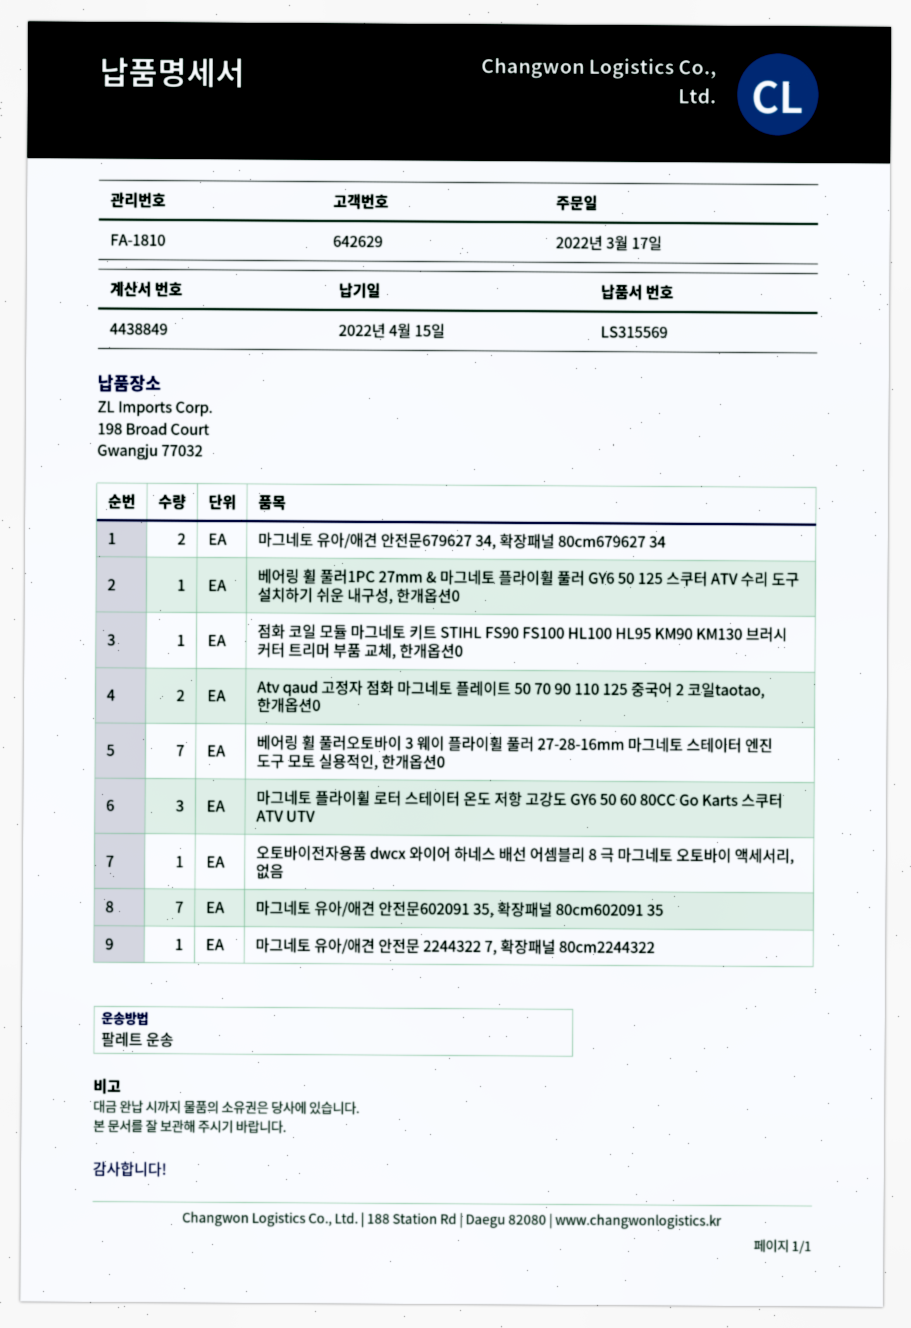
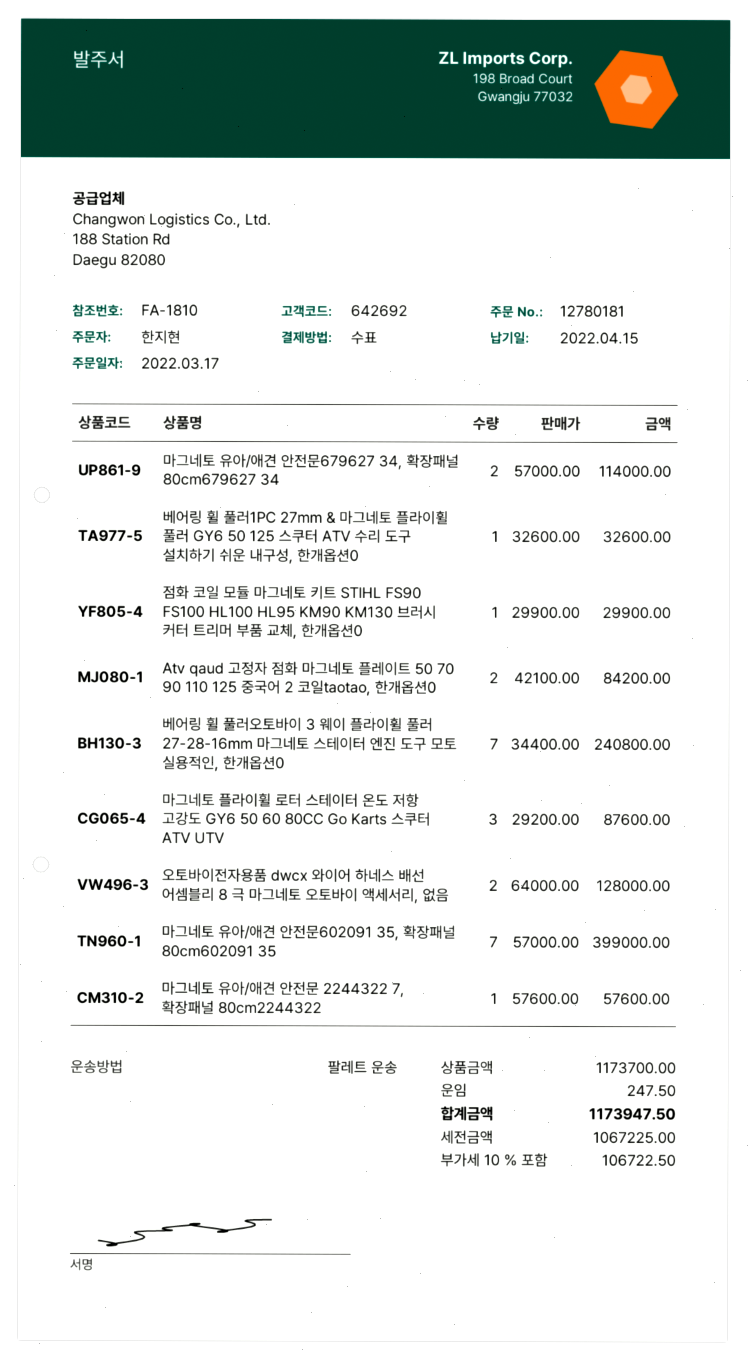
customer number: 642629 -> 642692
오토바이전자용품 dwcx 와이어 하네스 배선 어셈블리 8 극 마그네토 오토바이 액세서리, 없음: 1 -> 2

